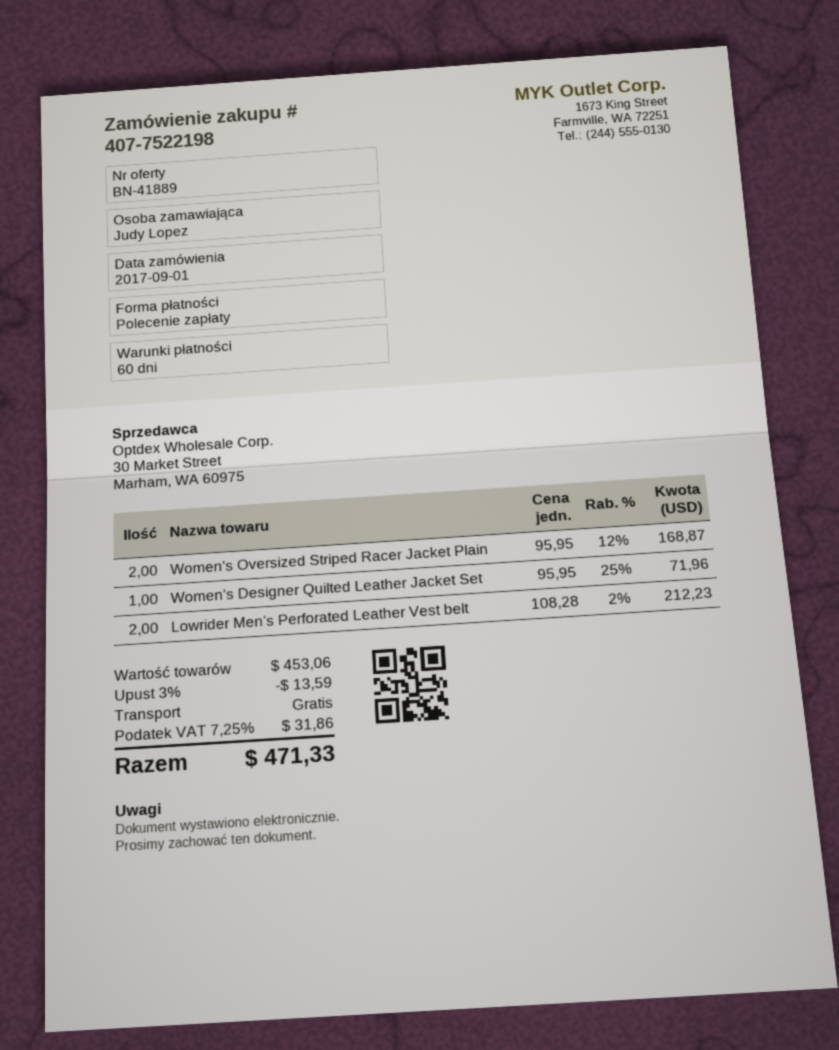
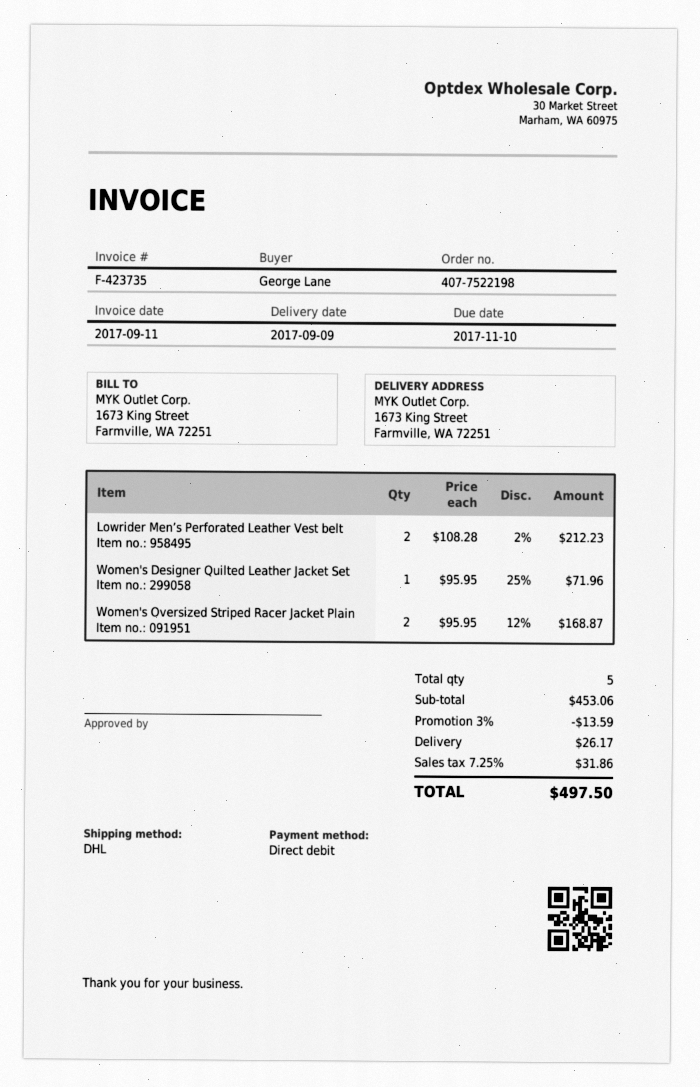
ordered by: Judy Lopez -> George Lane
shipping: 0.00 -> 26.17
total: 471.33 -> 497.50

